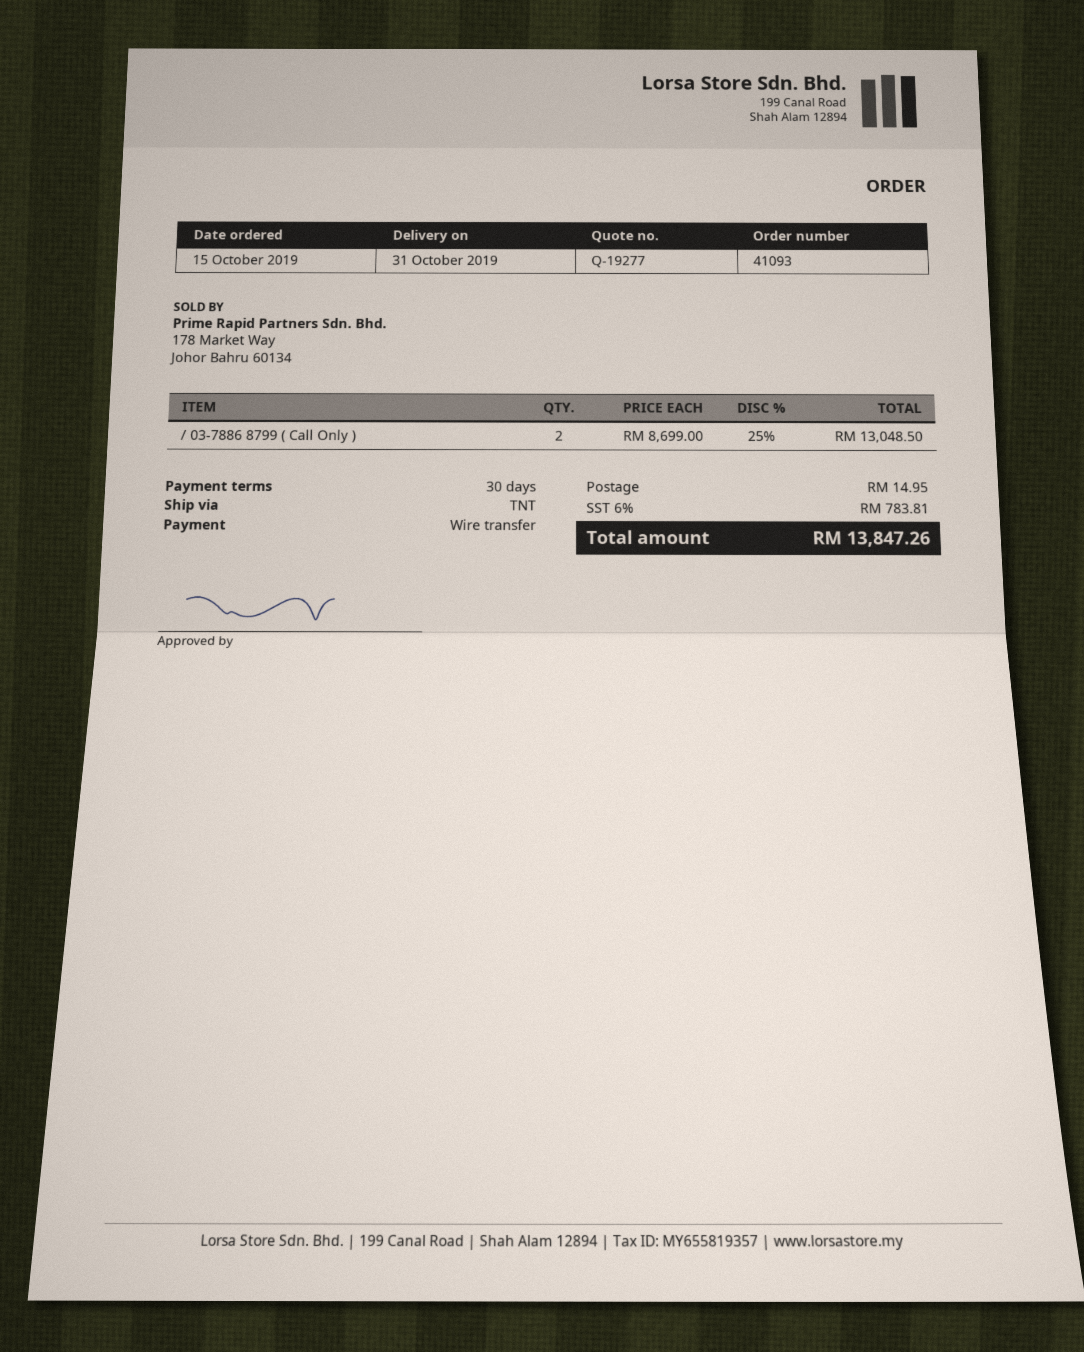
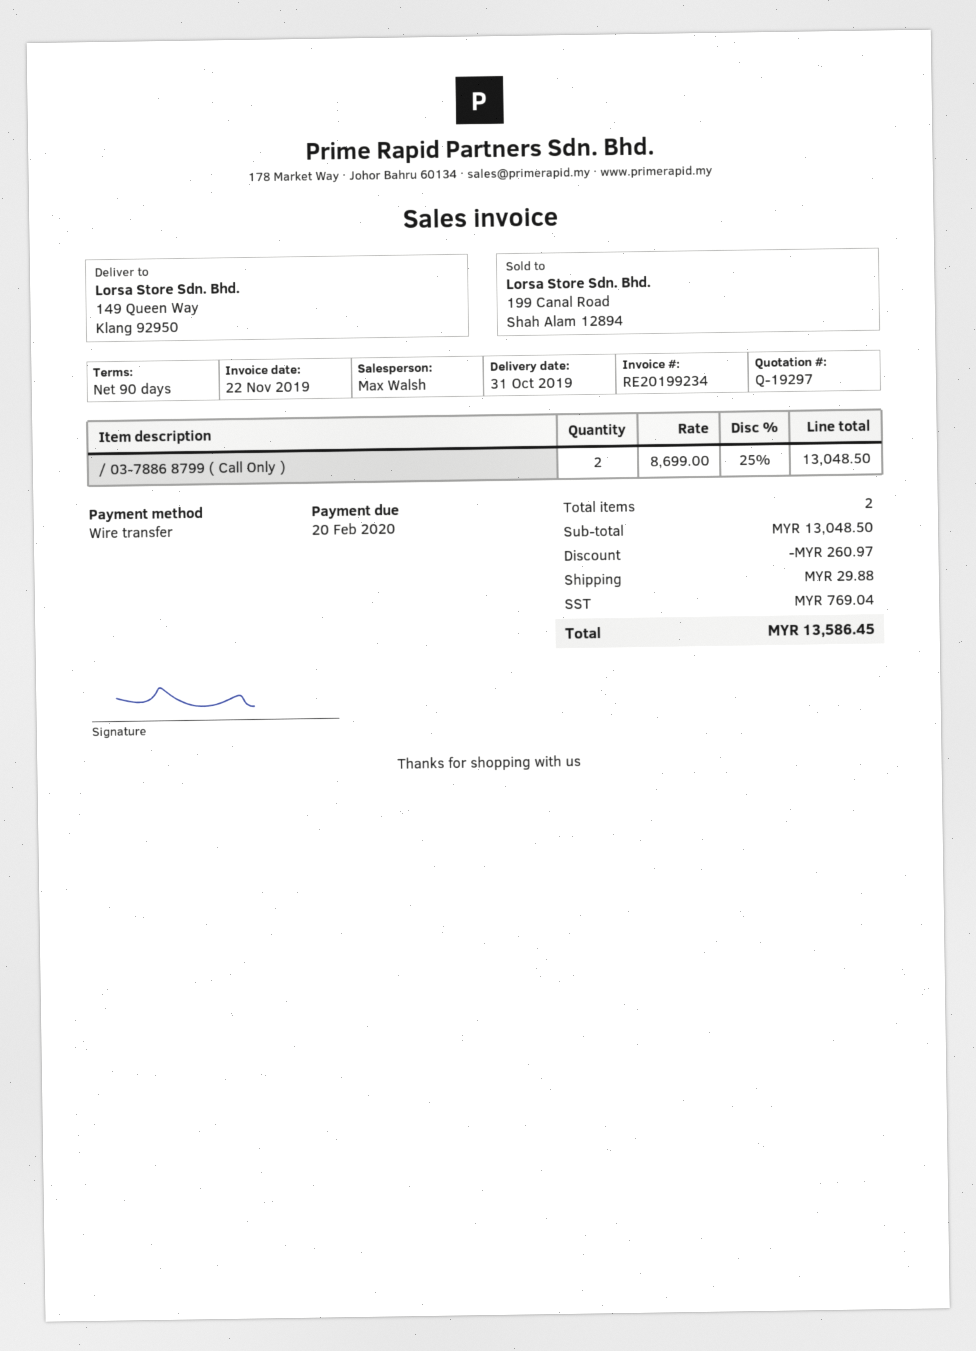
quote number: Q-19277 -> Q-19297
payment terms: 30 days -> 90 days
discount: none -> 260.97
shipping: 14.95 -> 29.88
tax: 783.81 -> 769.04
total: 13847.26 -> 13586.45

